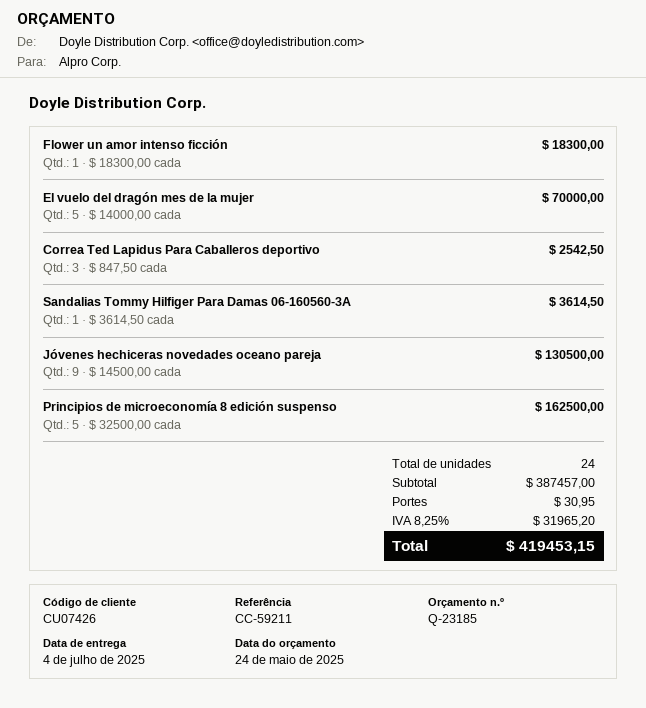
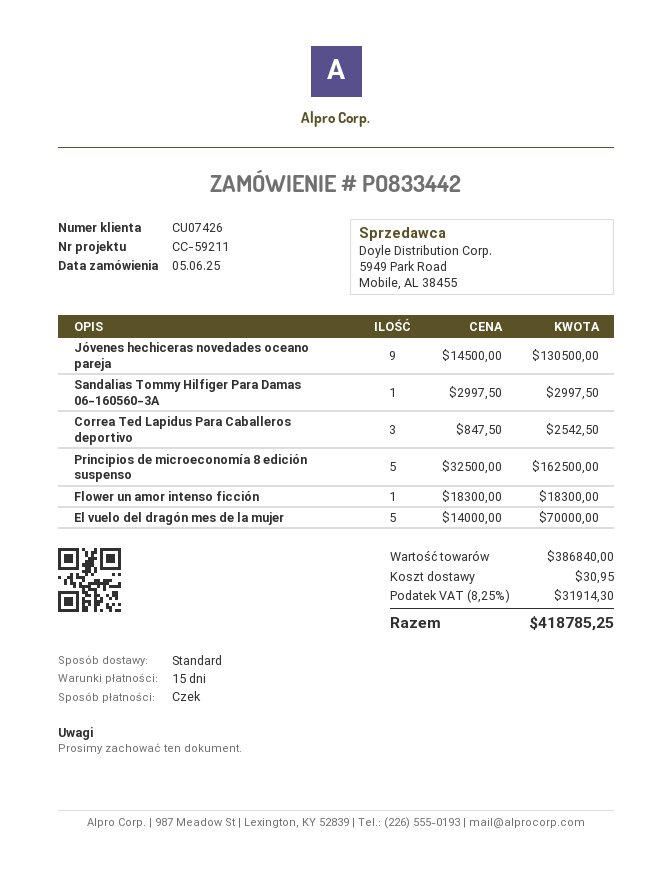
Sandalias Tommy Hilfiger Para Damas 06-160560-3A: 1 x 3614.50 = 3614.50 -> 1 x 2997.50 = 2997.50
subtotal: 387457.00 -> 386840.00
tax: 8.25% = 31965.20 -> 8.25% = 31914.30
total: 419453.15 -> 418785.25

